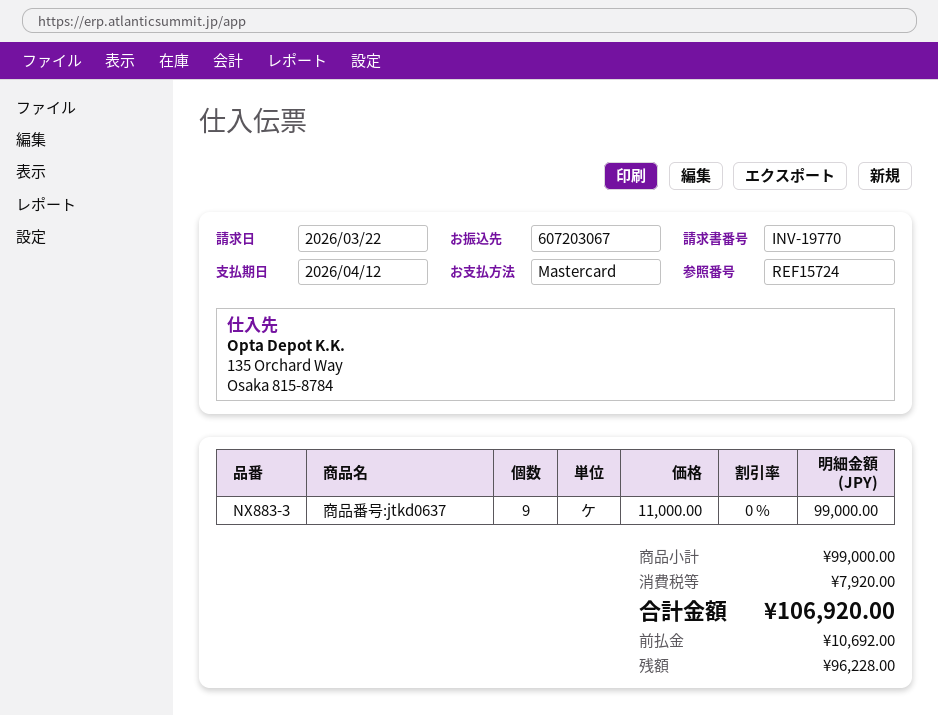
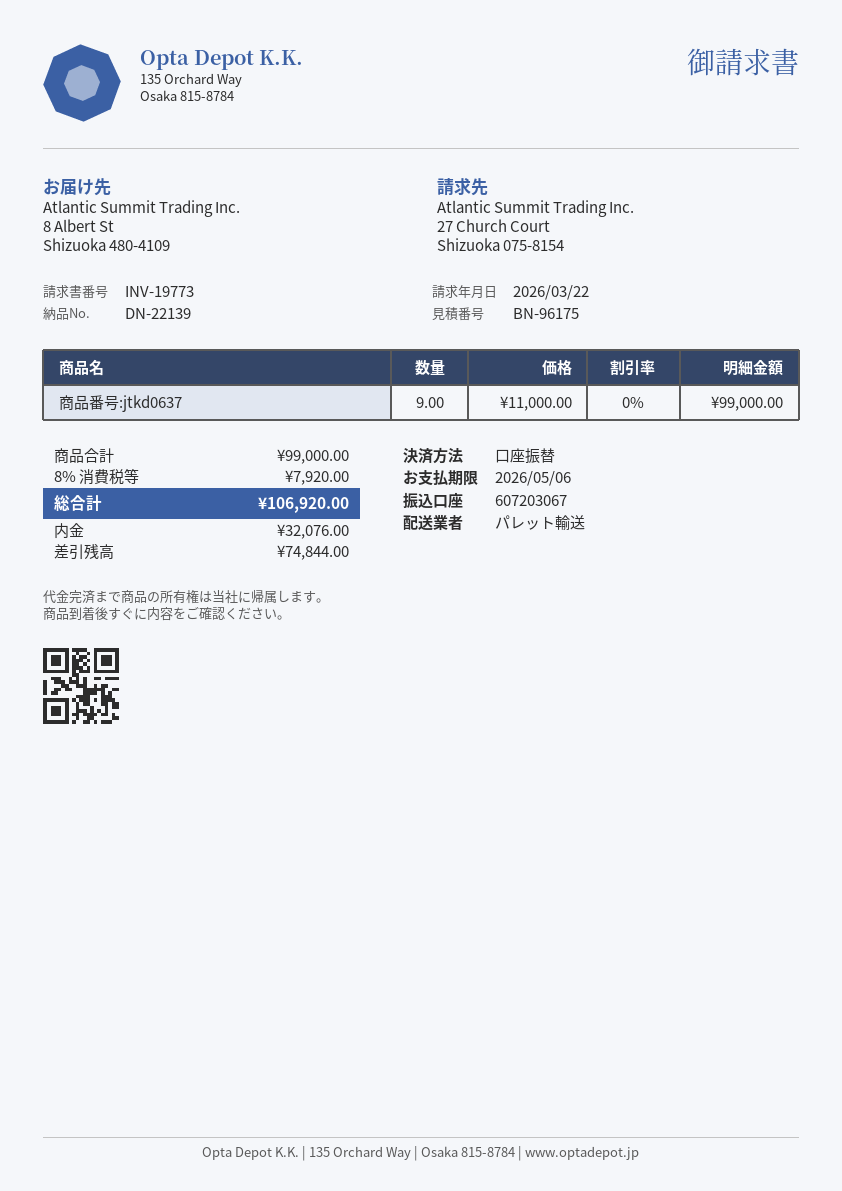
invoice number: INV-19770 -> INV-19773
due date: 2026-04-12 -> 2026-05-06
payment method: Mastercard -> direct debit
deposit: 10692.00 -> 32076.00
balance: 96228.00 -> 74844.00

